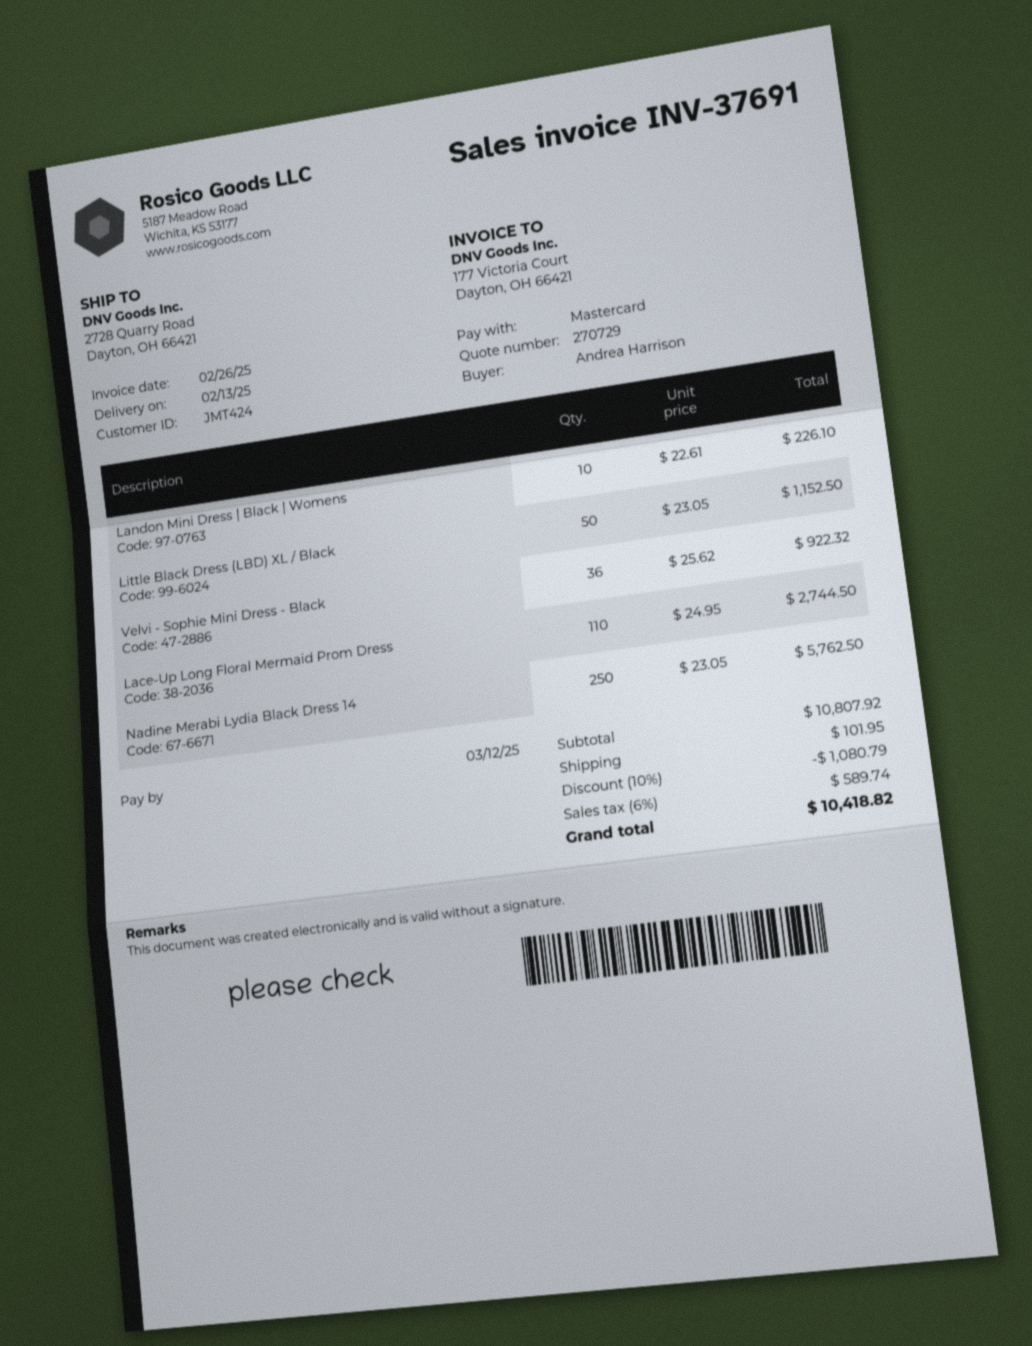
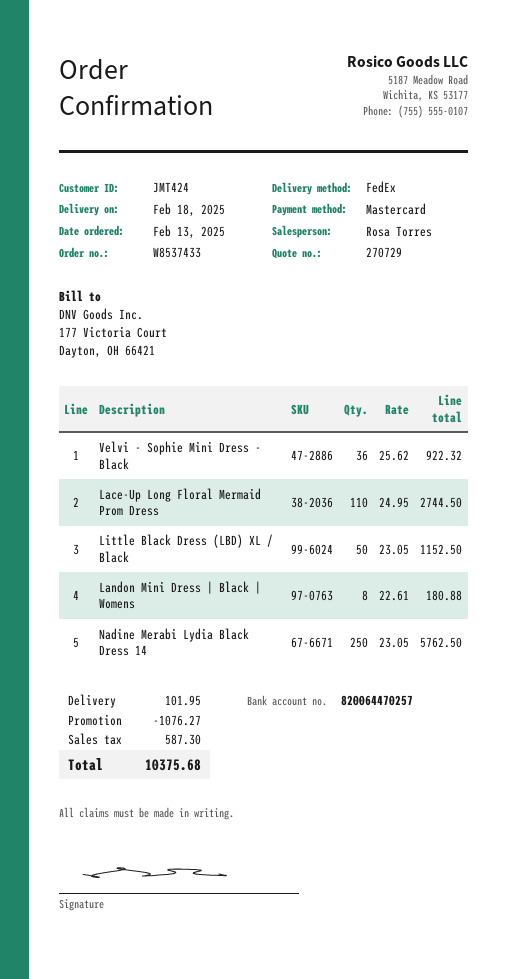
delivery date: 2025-02-13 -> 2025-02-18
Landon Mini Dress | Black | Womens: 10 x 22.61 = 226.10 -> 8 x 22.61 = 180.88
discount: 1080.79 -> 1076.27
tax: 589.74 -> 587.30
total: 10418.82 -> 10375.68

